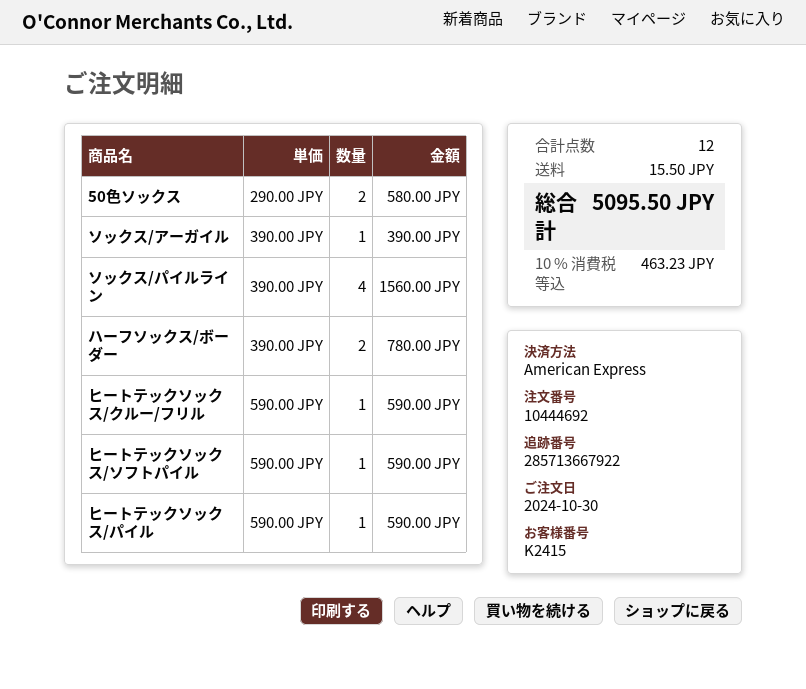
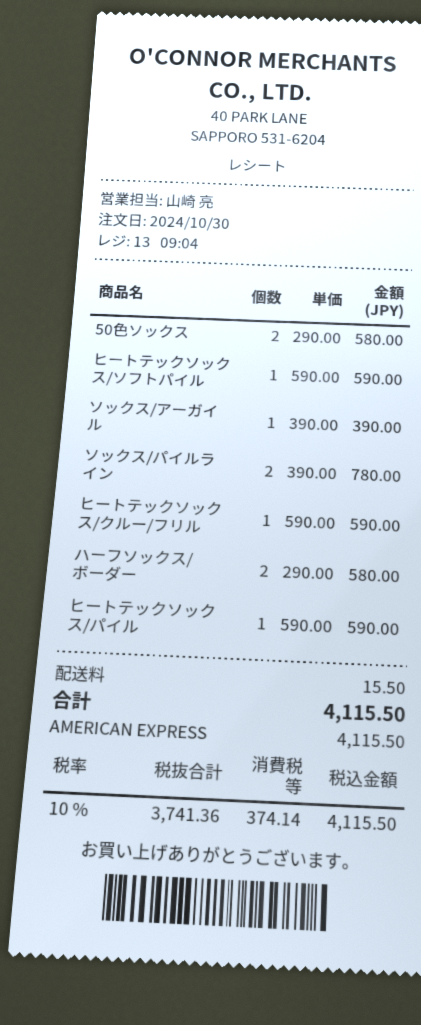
ソックス/パイルライン: 4 x 390.00 = 1560.00 -> 2 x 390.00 = 780.00
ハーフソックス/ボーダー: 2 x 390.00 = 780.00 -> 2 x 290.00 = 580.00
tax: 10% = 463.23 -> 10% = 374.14
total: 5095.50 -> 4115.50

